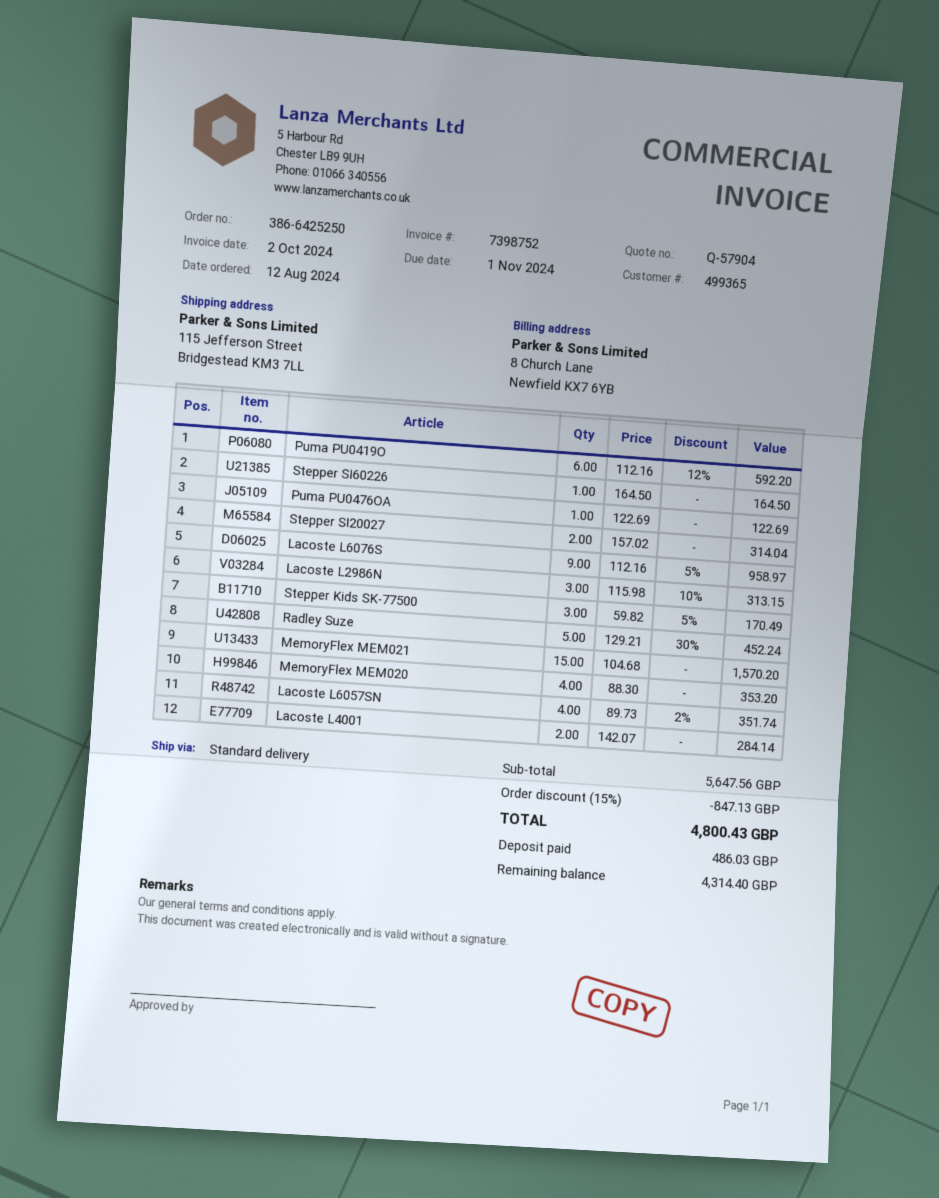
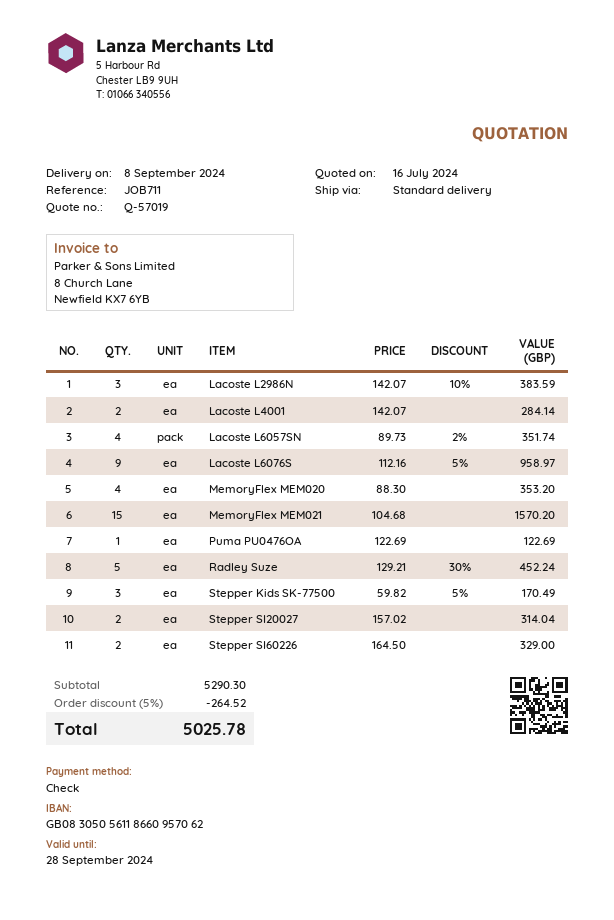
quote number: Q-57904 -> Q-57019
Puma PU0419O: 6 x 112.16 - 12% = 592.20 -> none
Stepper SI60226: 1 x 164.50 = 164.50 -> 2 x 164.50 = 329.00
Lacoste L2986N: 3 x 115.98 - 10% = 313.15 -> 3 x 142.07 - 10% = 383.59
subtotal: 5647.56 -> 5290.30
discount: 15% = 847.13 -> 5% = 264.52
total: 4800.43 -> 5025.78

